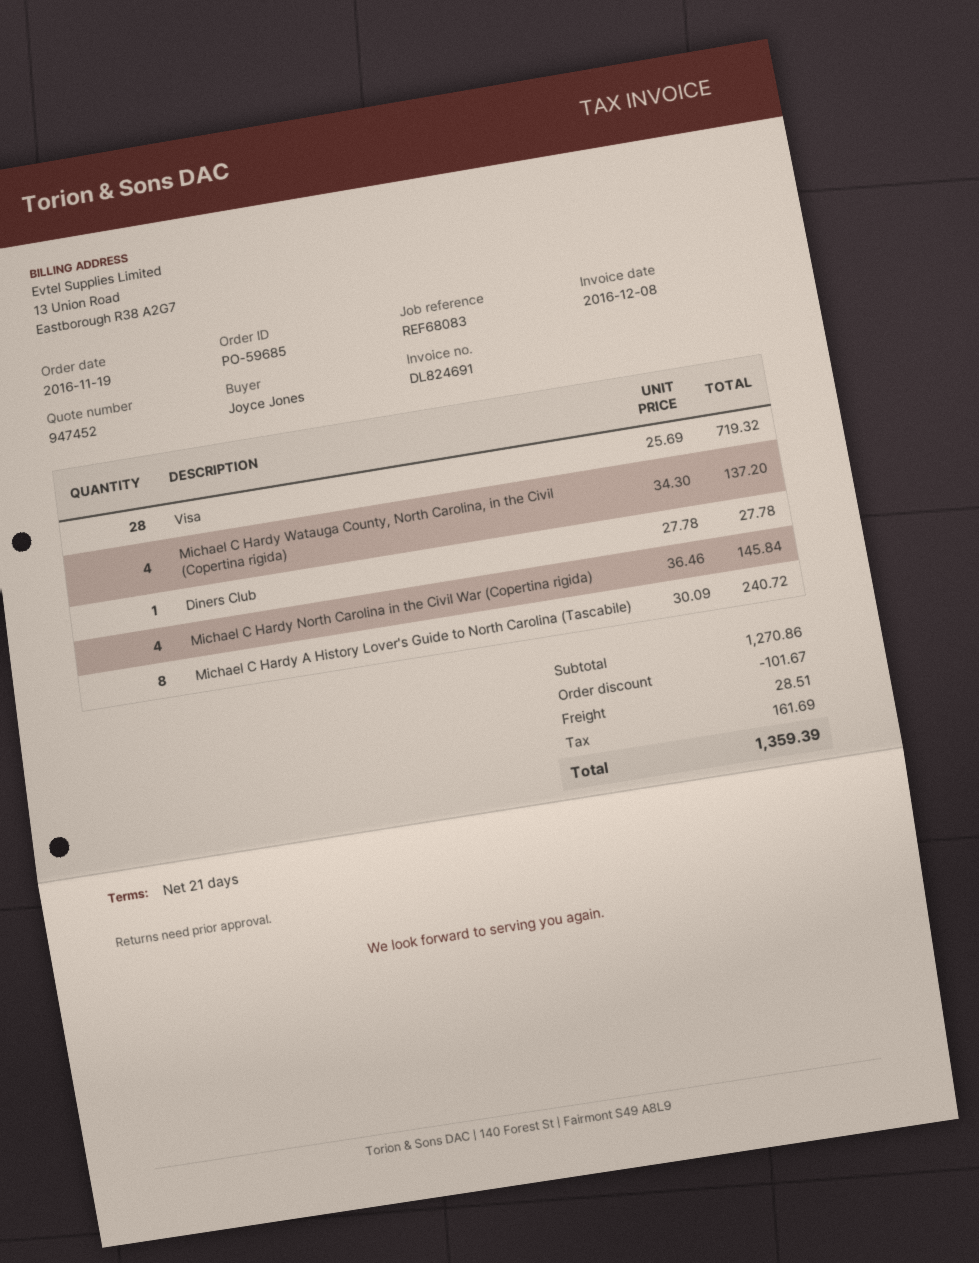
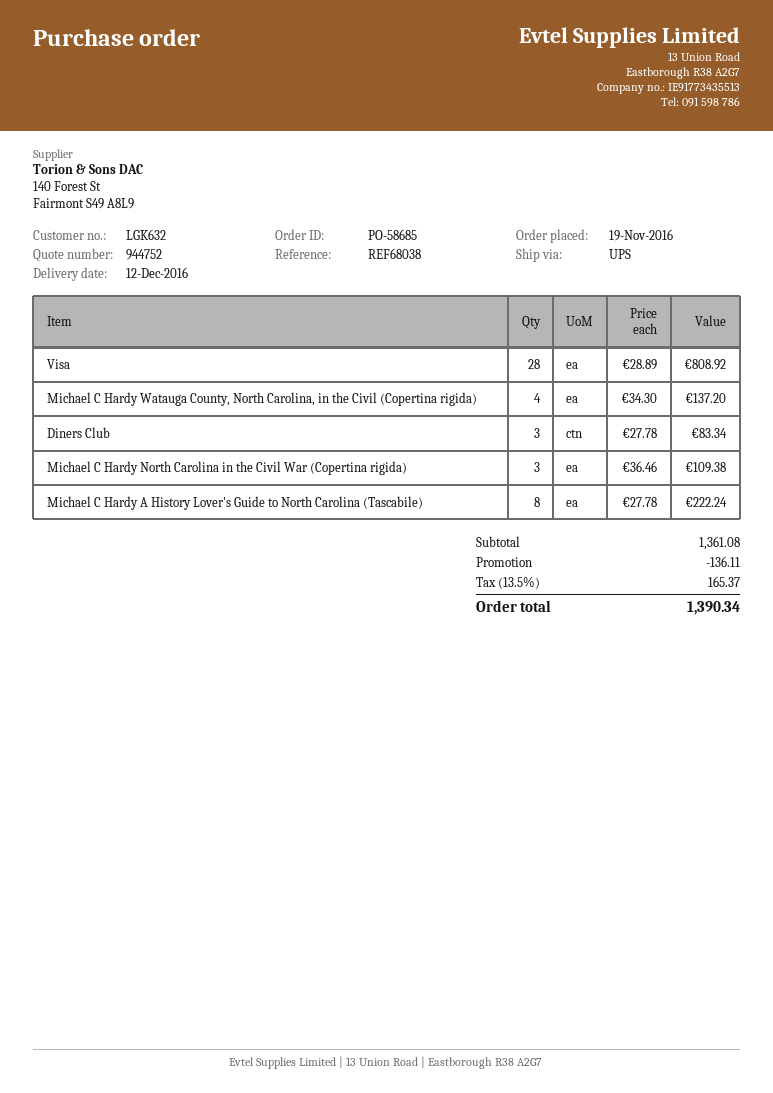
quote number: 947452 -> 944752
order number: PO-59685 -> PO-58685
reference: REF68083 -> REF68038
Visa: 28 x 25.69 = 719.32 -> 28 x 28.89 = 808.92
Diners Club: 1 x 27.78 = 27.78 -> 3 x 27.78 = 83.34
Michael C Hardy North Carolina in the Civil War (Copertina rigida): 4 x 36.46 = 145.84 -> 3 x 36.46 = 109.38
Michael C Hardy A History Lover's Guide to North Carolina (Tascabile): 8 x 30.09 = 240.72 -> 8 x 27.78 = 222.24
subtotal: 1270.86 -> 1361.08
discount: 101.67 -> 136.11
shipping: 28.51 -> none
tax: 161.69 -> 165.37
total: 1359.39 -> 1390.34

